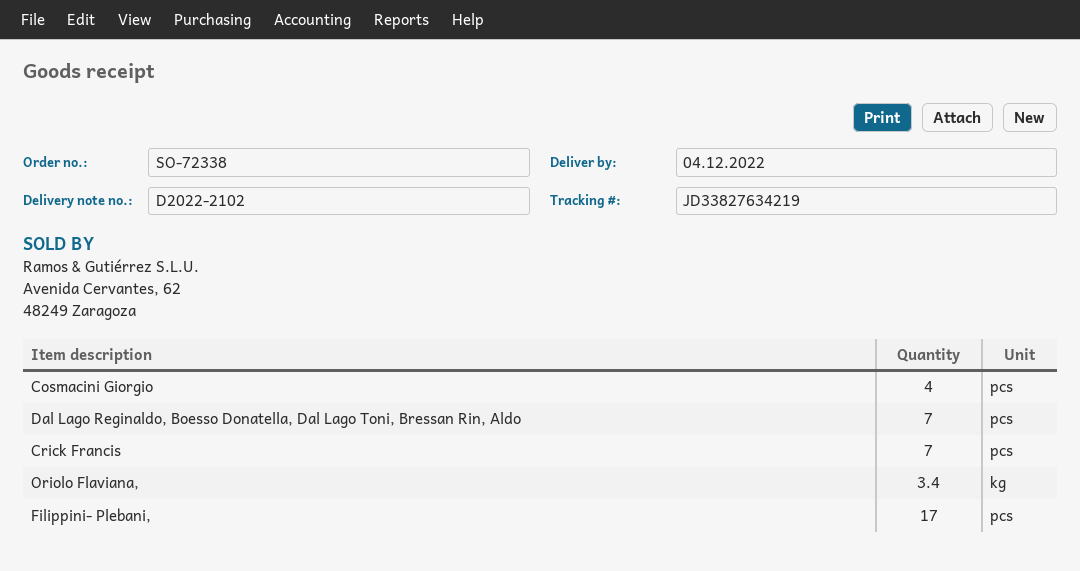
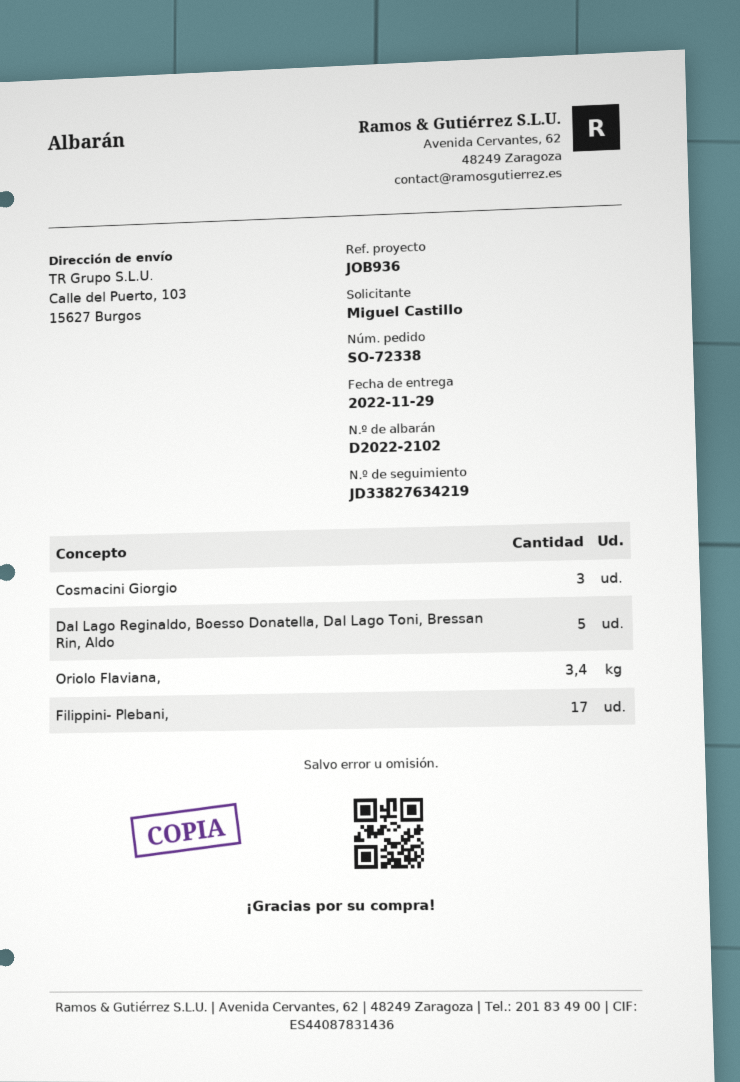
delivery date: 2022-12-04 -> 2022-11-29
Cosmacini Giorgio: 4 -> 3
Dal Lago Reginaldo, Boesso Donatella, Dal Lago Toni, Bressan Rin, Aldo: 7 -> 5
Crick Francis: 7 -> none

